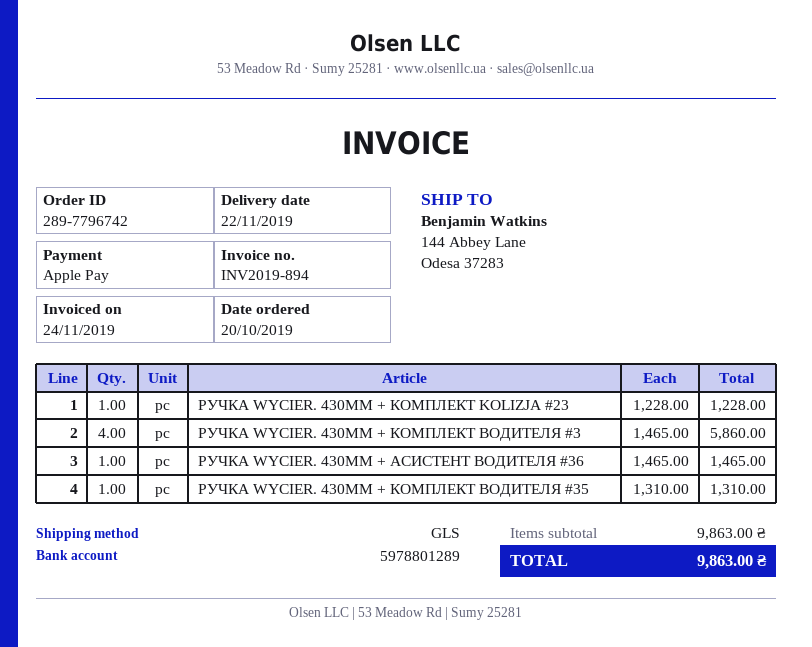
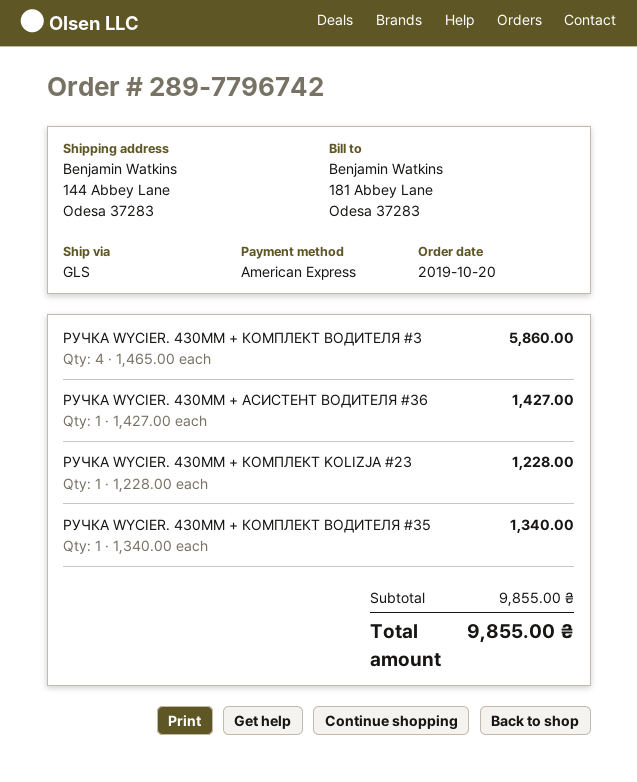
payment method: Apple Pay -> American Express
РУЧКА WYCIER. 430MM + АСИСТЕНТ ВОДИТЕЛЯ #36: 1 x 1465.00 = 1465.00 -> 1 x 1427.00 = 1427.00
РУЧКА WYCIER. 430MM + КОМПЛЕКТ ВОДИТЕЛЯ #35: 1 x 1310.00 = 1310.00 -> 1 x 1340.00 = 1340.00
subtotal: 9863.00 -> 9855.00
total: 9863.00 -> 9855.00

